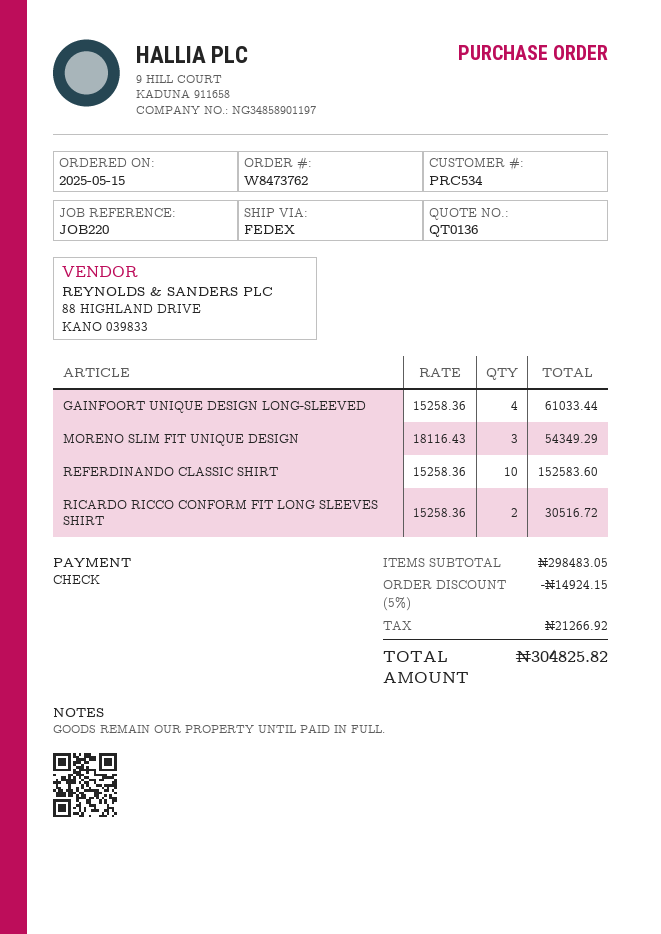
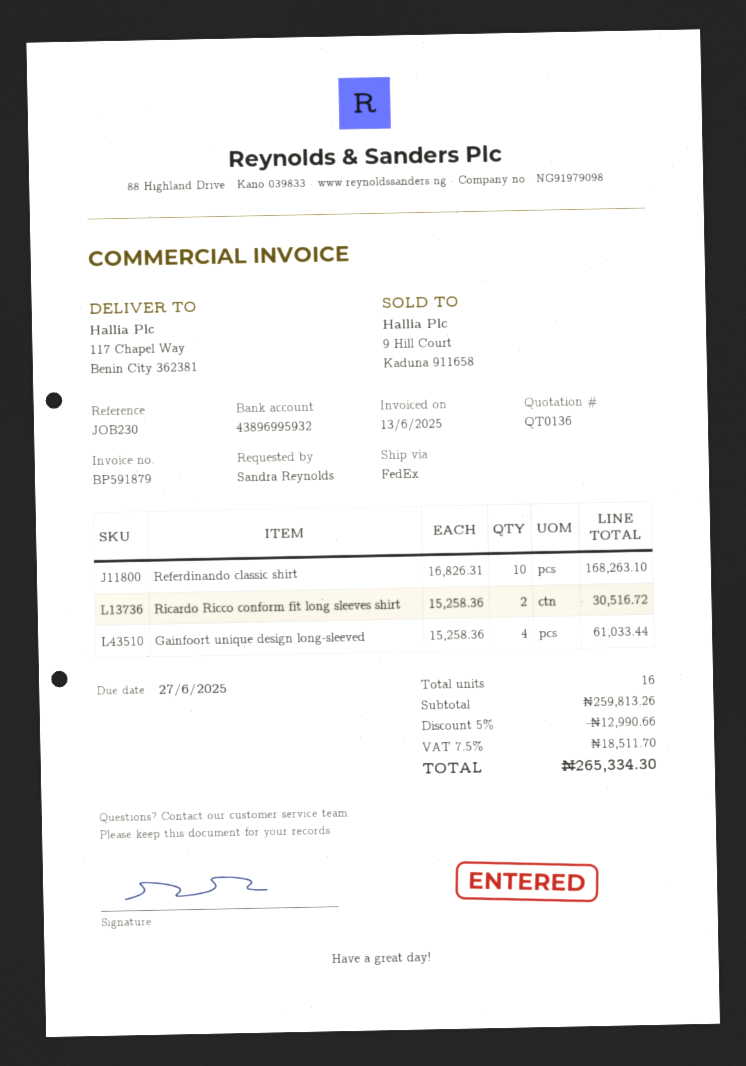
reference: JOB220 -> JOB230
MORENO SLIM FIT UNIQUE DESIGN: 3 x 18116.43 = 54349.29 -> none
REFERDINANDO CLASSIC SHIRT: 10 x 15258.36 = 152583.60 -> 10 x 16826.31 = 168263.10
subtotal: 298483.05 -> 259813.26
discount: 5% = 14924.15 -> 5% = 12990.66
tax: 21266.92 -> 18511.70
total: 304825.82 -> 265334.30

